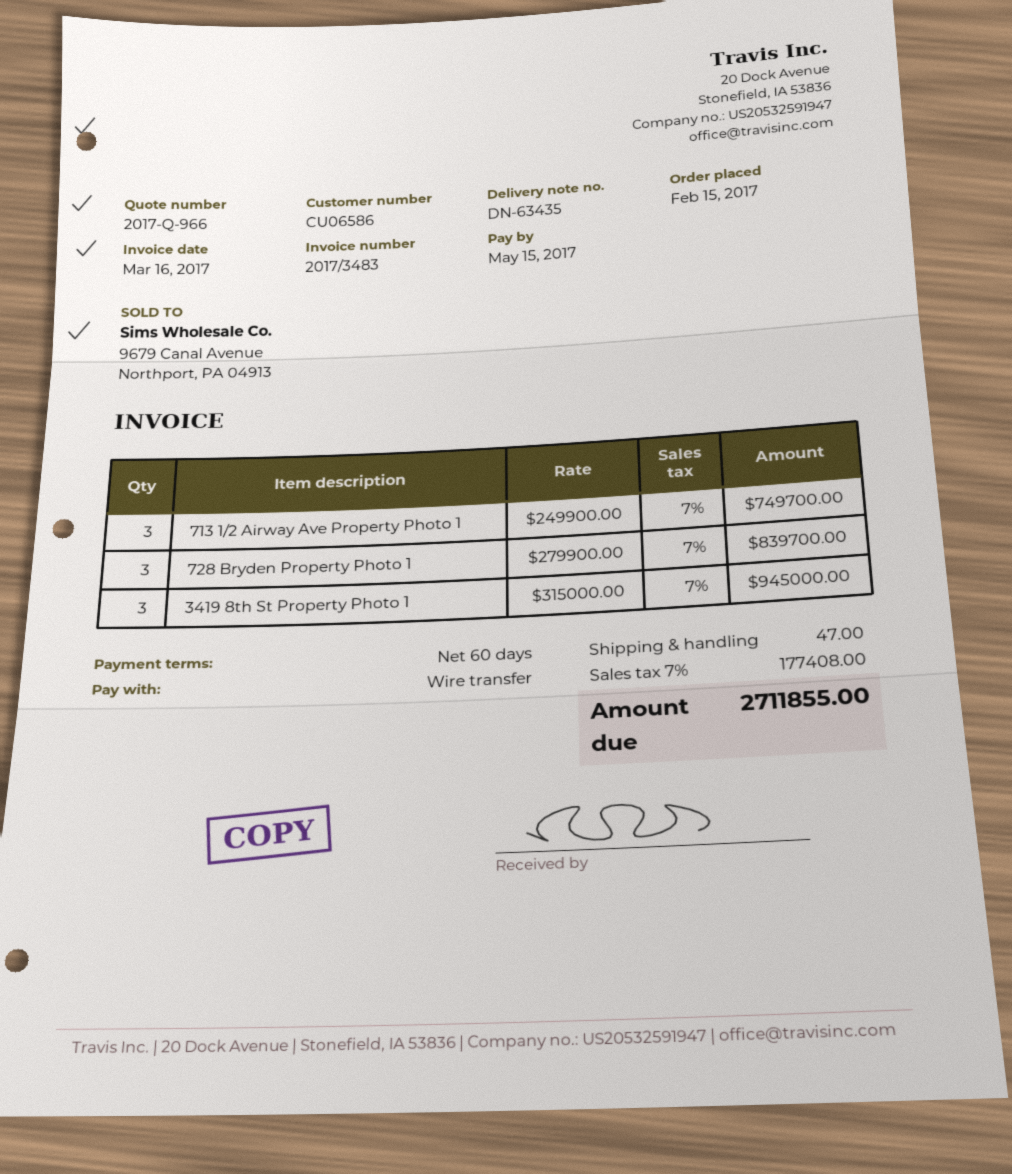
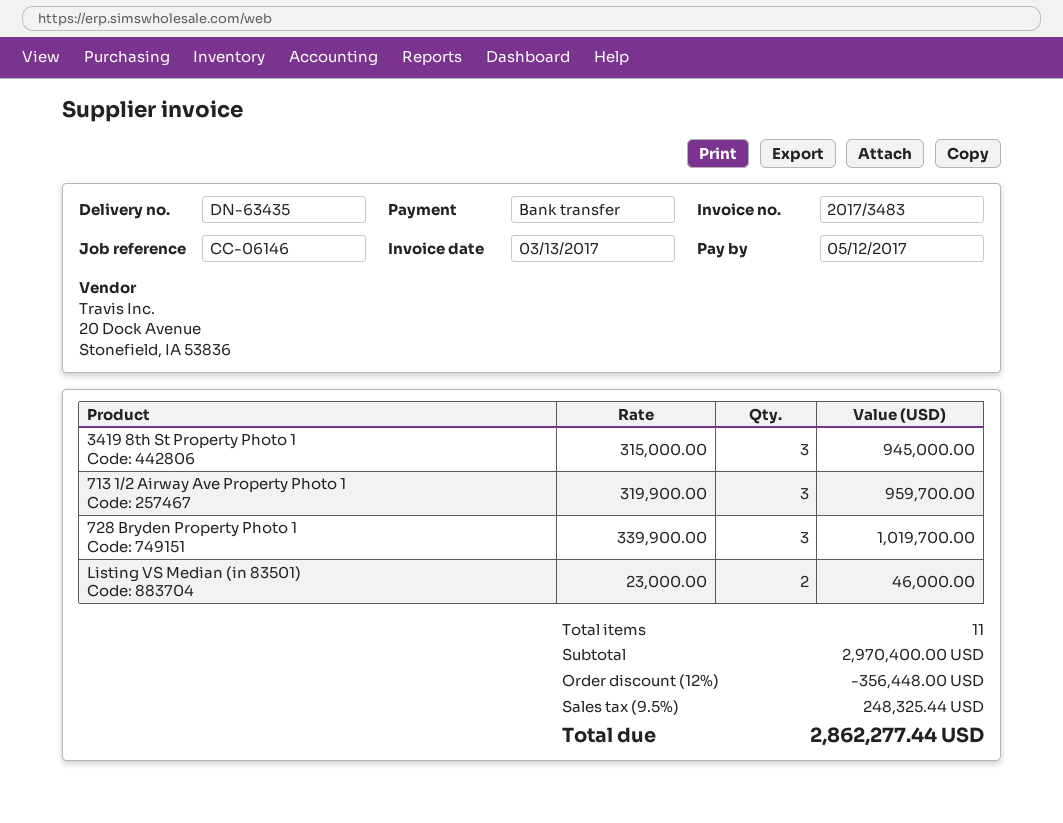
invoice date: 2017-03-16 -> 2017-03-13
due date: 2017-05-15 -> 2017-05-12
713 1/2 Airway Ave Property Photo 1: 3 x 249900.00 = 749700.00 -> 3 x 319900.00 = 959700.00
728 Bryden Property Photo 1: 3 x 279900.00 = 839700.00 -> 3 x 339900.00 = 1019700.00
Listing VS Median (in 83501): none -> 2 x 23000.00 = 46000.00
discount: none -> 12% = 356448.00
shipping: 47.00 -> none
tax: 7% = 177408.00 -> 9.5% = 248325.44
total: 2711855.00 -> 2862277.44

